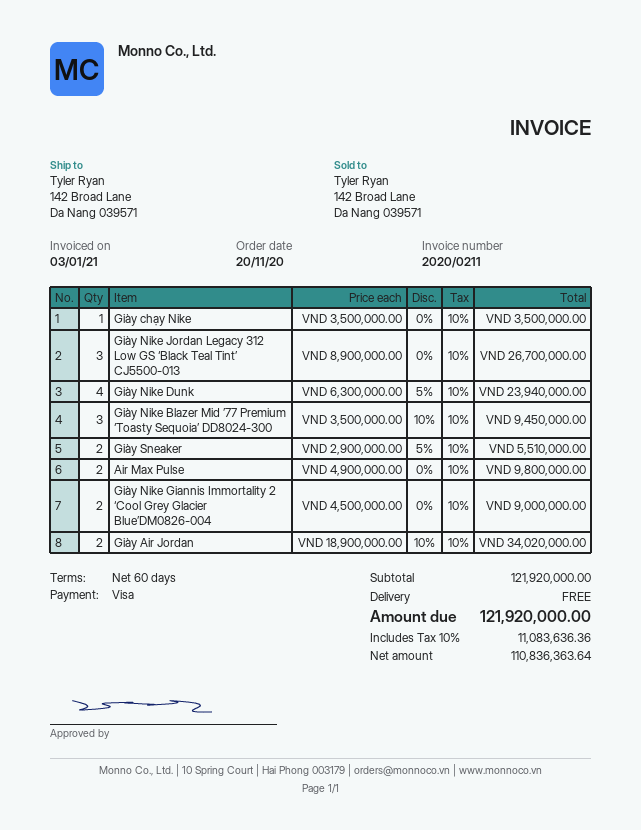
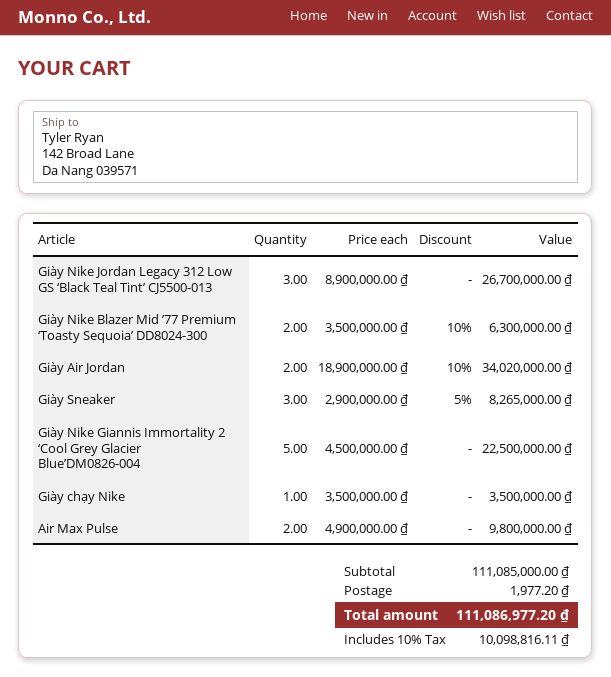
Giày Nike Dunk: 4 x 6300000.00 - 5% = 23940000.00 -> none
Giày Nike Blazer Mid ’77 Premium ‘Toasty Sequoia’ DD8024-300: 3 x 3500000.00 - 10% = 9450000.00 -> 2 x 3500000.00 - 10% = 6300000.00
Giày Sneaker: 2 x 2900000.00 - 5% = 5510000.00 -> 3 x 2900000.00 - 5% = 8265000.00
Giày Nike Giannis Immortality 2 ‘Cool Grey Glacier Blue’DM0826-004: 2 x 4500000.00 = 9000000.00 -> 5 x 4500000.00 = 22500000.00
subtotal: 121920000.00 -> 111085000.00
shipping: 0.00 -> 1977.20
tax: 10% = 11083636.36 -> 10% = 10098816.11
total: 121920000.00 -> 111086977.20

